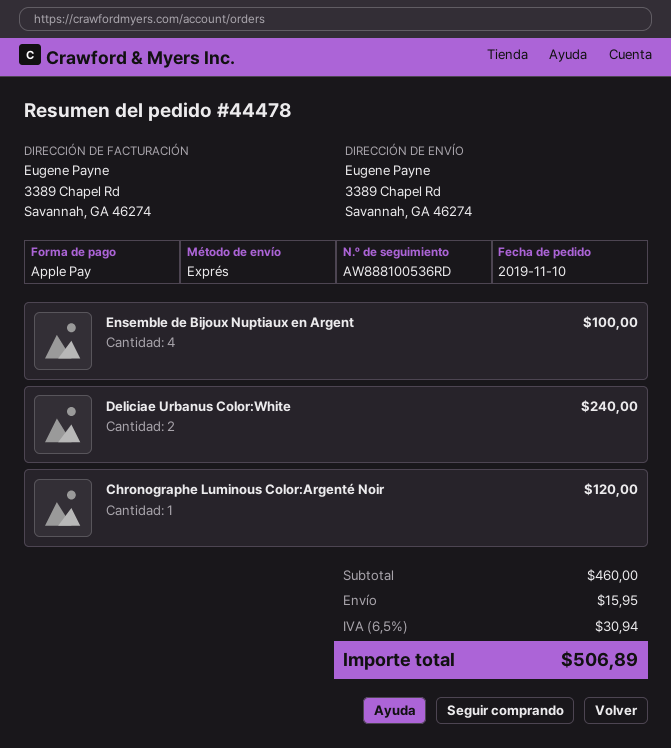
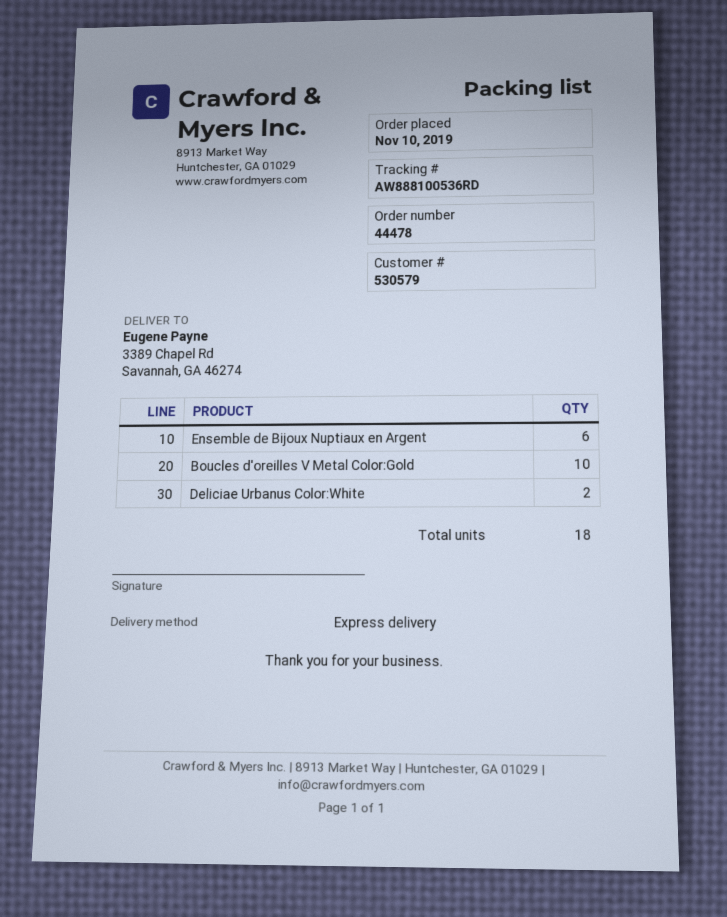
Ensemble de Bijoux Nuptiaux en Argent: 4 -> 6
Chronographe Luminous Color:Argenté Noir: 1 -> none
Boucles d'oreilles V Metal Color:Gold: none -> 10

